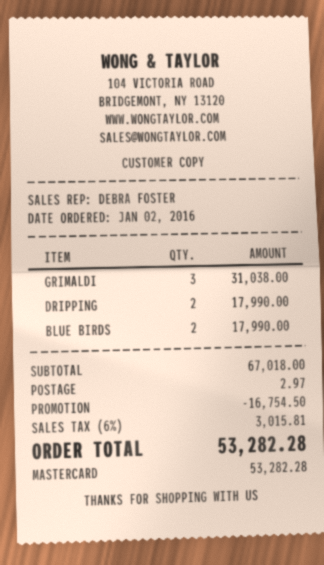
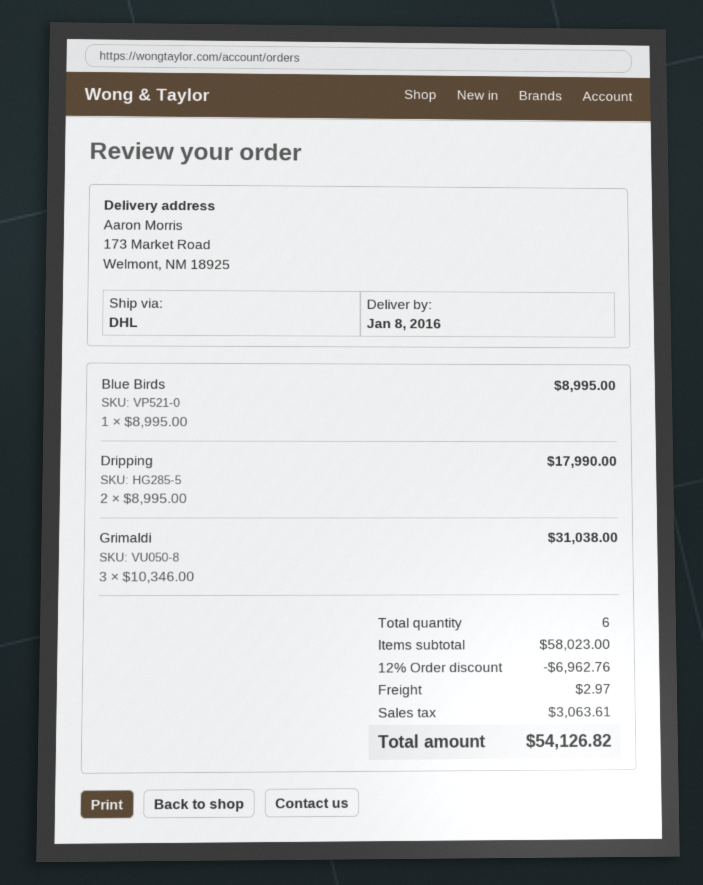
BLUE BIRDS: 2 for 17990.00 -> 1 for 8995.00
subtotal: 67018.00 -> 58023.00
discount: 16754.50 -> 6962.76
tax: 3015.81 -> 3063.61
total: 53282.28 -> 54126.82

